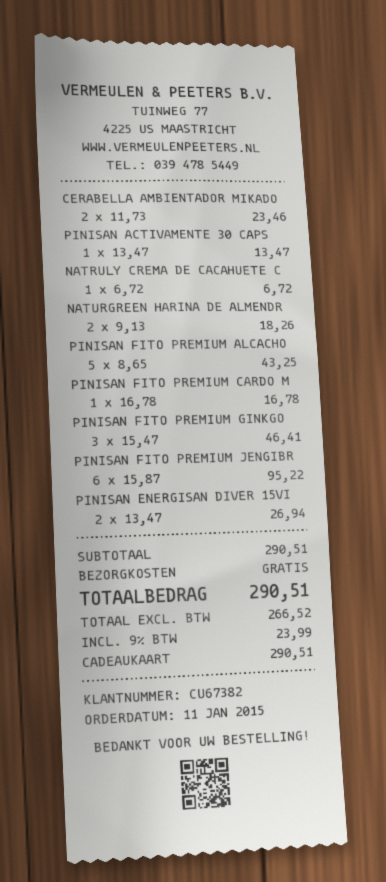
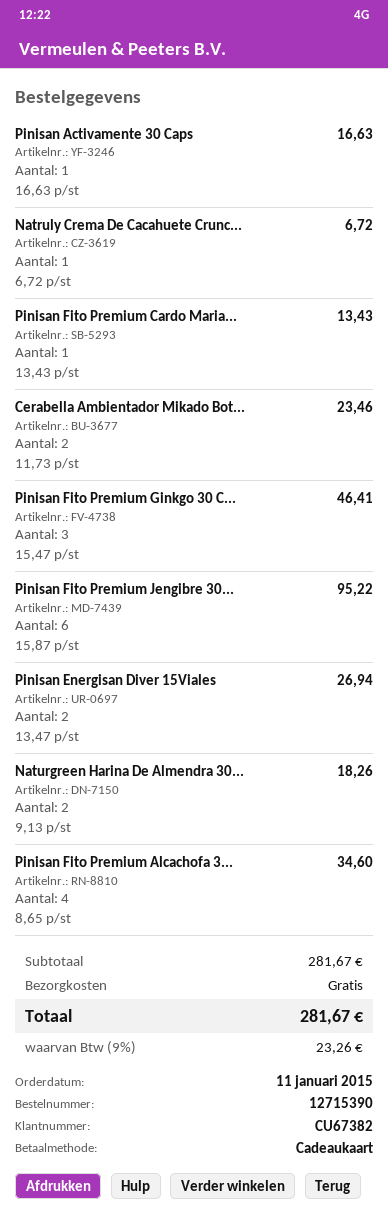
PINISAN ACTIVAMENTE 30 CAPS: 1 x 13.47 = 13.47 -> 1 x 16.63 = 16.63
PINISAN FITO PREMIUM ALCACHO: 5 x 8.65 = 43.25 -> 4 x 8.65 = 34.60
PINISAN FITO PREMIUM CARDO M: 1 x 16.78 = 16.78 -> 1 x 13.43 = 13.43
subtotal: 290.51 -> 281.67
tax: 9% = 23.99 -> 9% = 23.26
total: 290.51 -> 281.67

